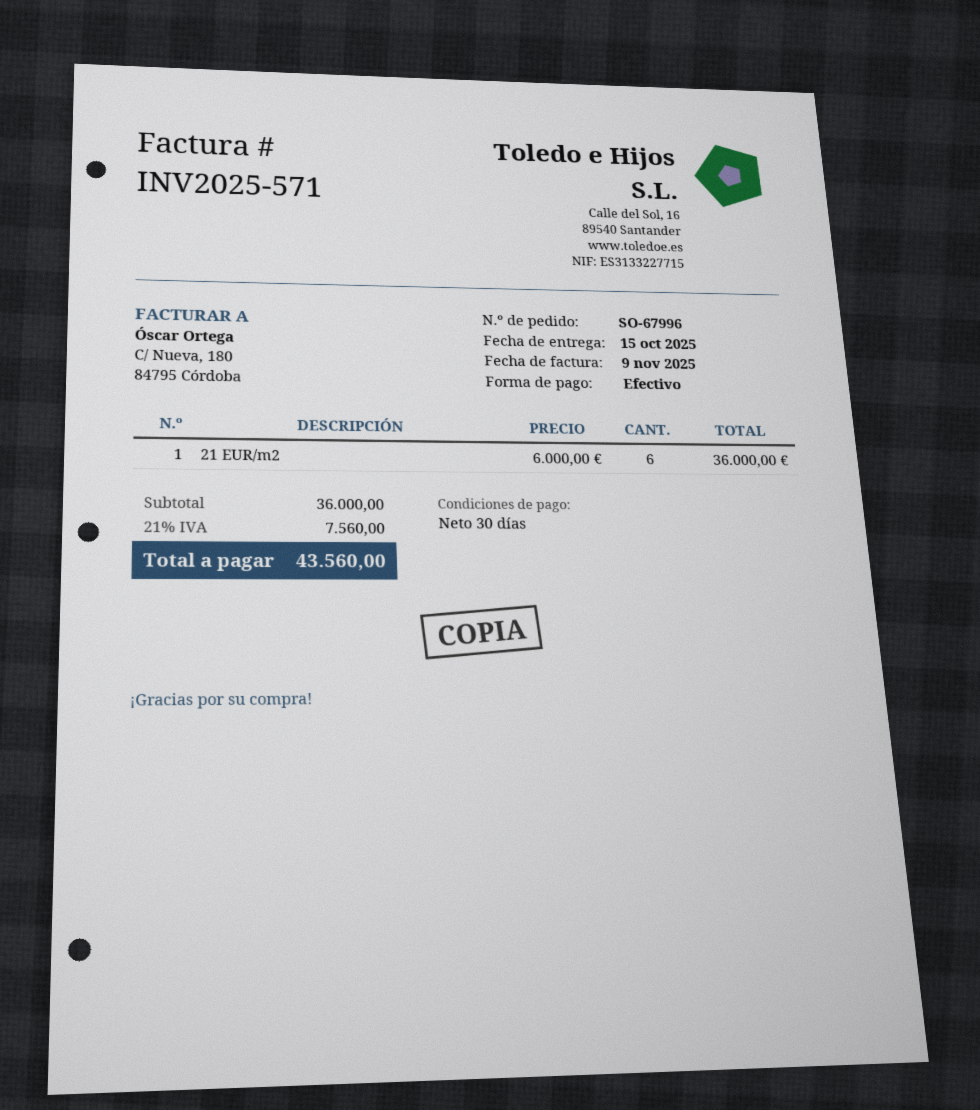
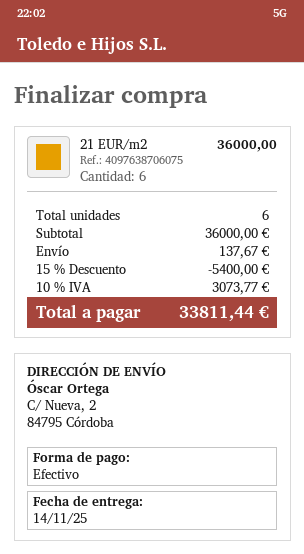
delivery date: 2025-10-15 -> 2025-11-14
discount: none -> 15% = 5400.00
shipping: none -> 137.67
tax: 21% = 7560.00 -> 10% = 3073.77
total: 43560.00 -> 33811.44

